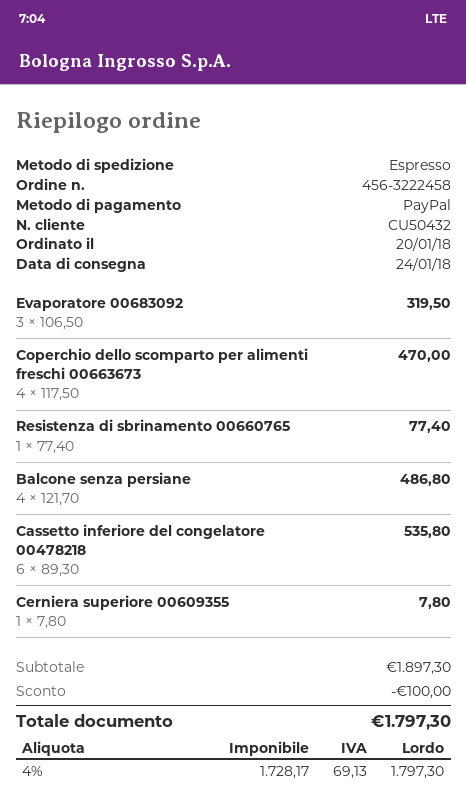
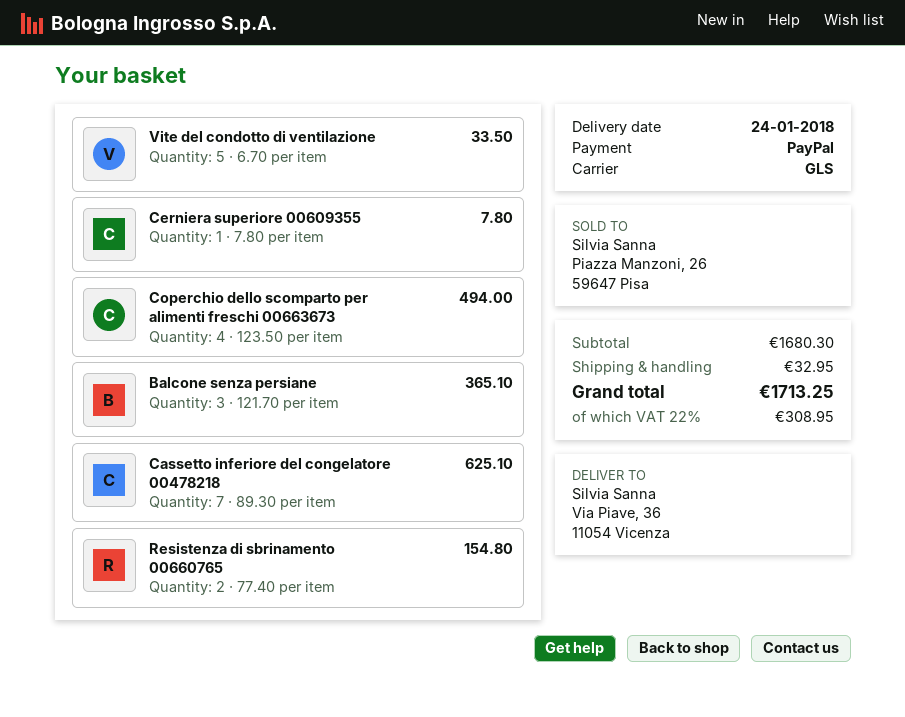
shipping method: express -> GLS
Evaporatore 00683092: 3 x 106.50 = 319.50 -> none
Coperchio dello scomparto per alimenti freschi 00663673: 4 x 117.50 = 470.00 -> 4 x 123.50 = 494.00
Resistenza di sbrinamento 00660765: 1 x 77.40 = 77.40 -> 2 x 77.40 = 154.80
Balcone senza persiane: 4 x 121.70 = 486.80 -> 3 x 121.70 = 365.10
Cassetto inferiore del congelatore 00478218: 6 x 89.30 = 535.80 -> 7 x 89.30 = 625.10
Vite del condotto di ventilazione: none -> 5 x 6.70 = 33.50
subtotal: 1897.30 -> 1680.30
discount: 100.00 -> none
shipping: none -> 32.95
tax: 4% = 69.13 -> 22% = 308.95
total: 1797.30 -> 1713.25

